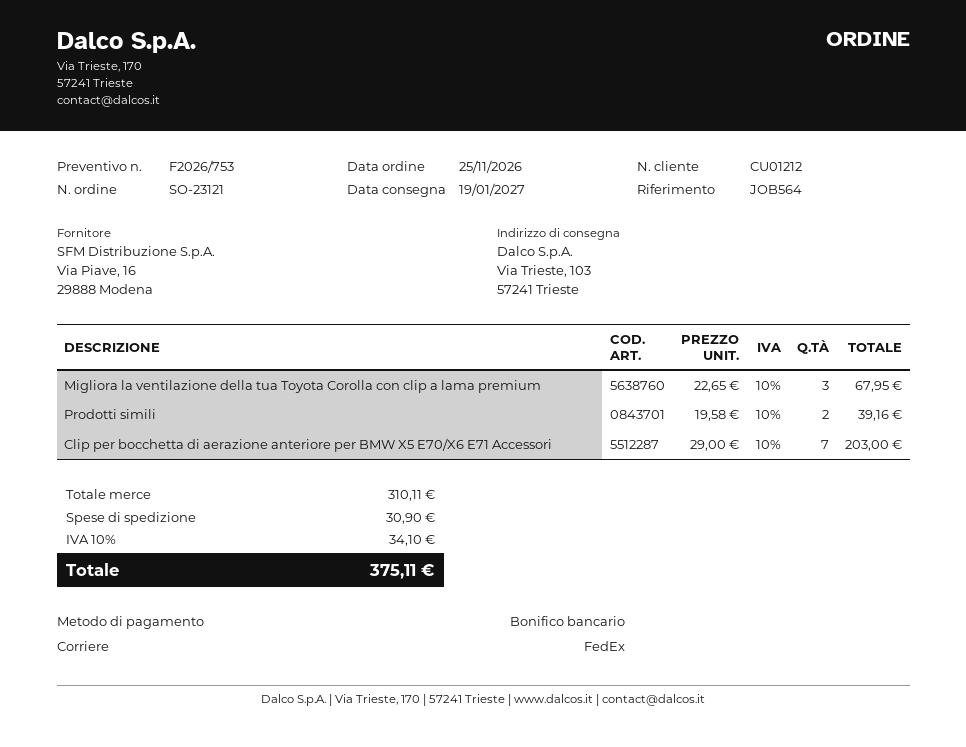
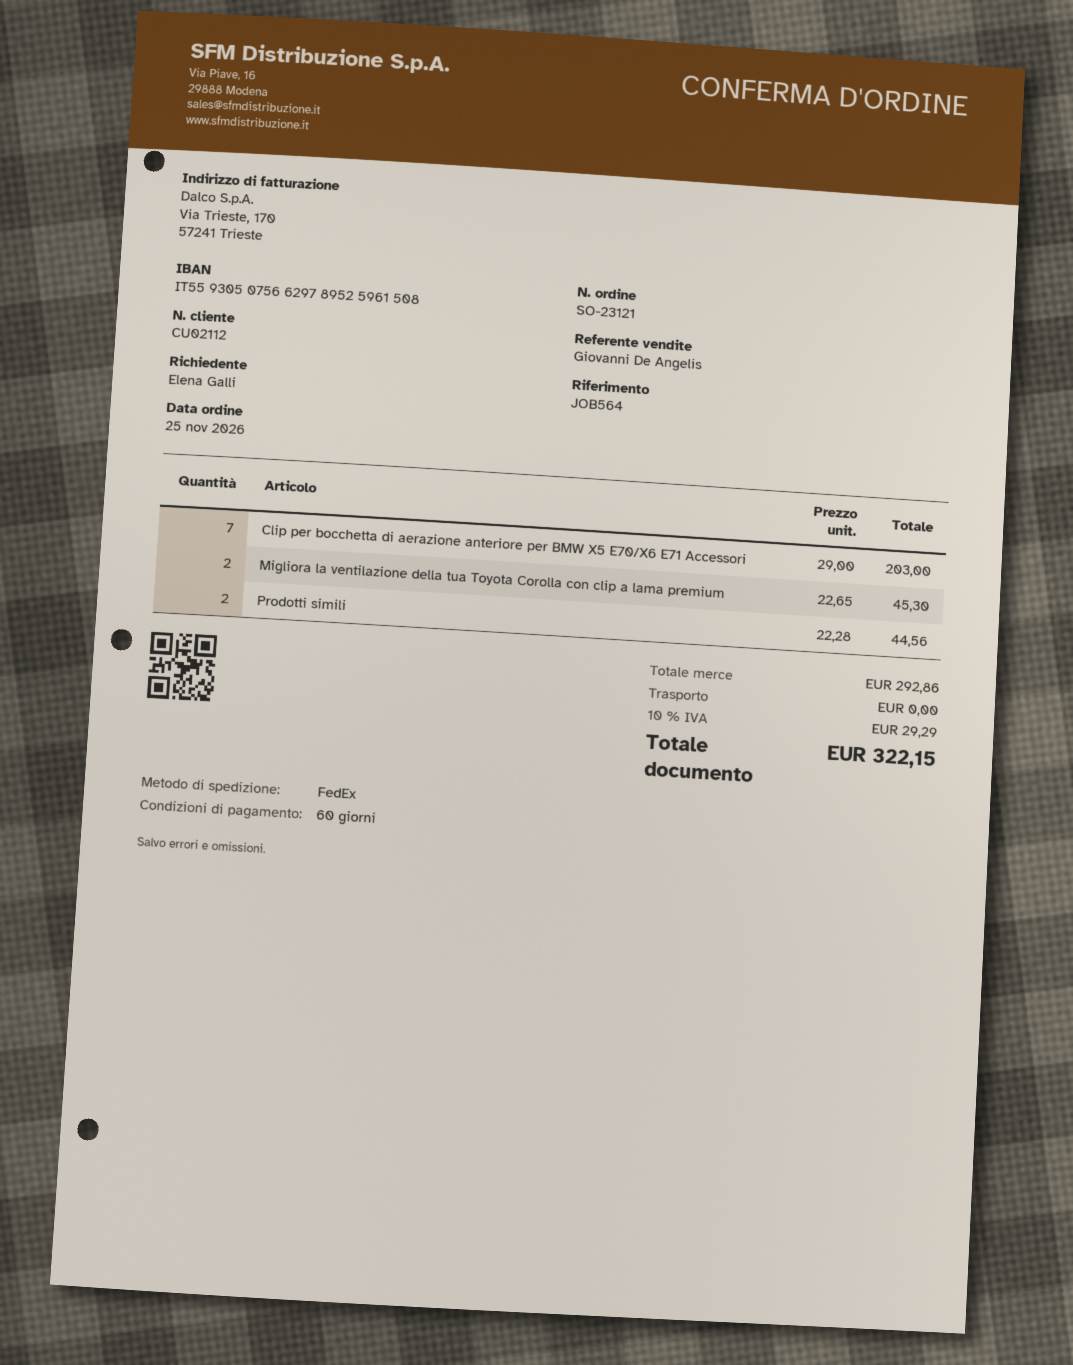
customer number: CU01212 -> CU02112
Migliora la ventilazione della tua Toyota Corolla con clip a lama premium: 3 x 22.65 = 67.95 -> 2 x 22.65 = 45.30
Prodotti simili: 2 x 19.58 = 39.16 -> 2 x 22.28 = 44.56
subtotal: 310.11 -> 292.86
shipping: 30.90 -> 0.00
tax: 10% = 34.10 -> 10% = 29.29
total: 375.11 -> 322.15

